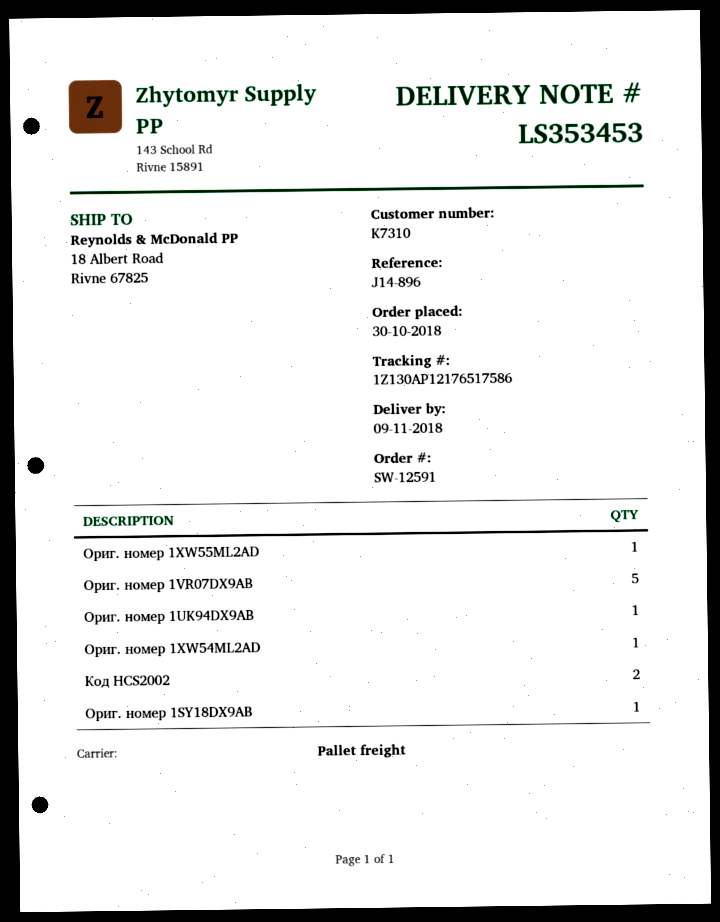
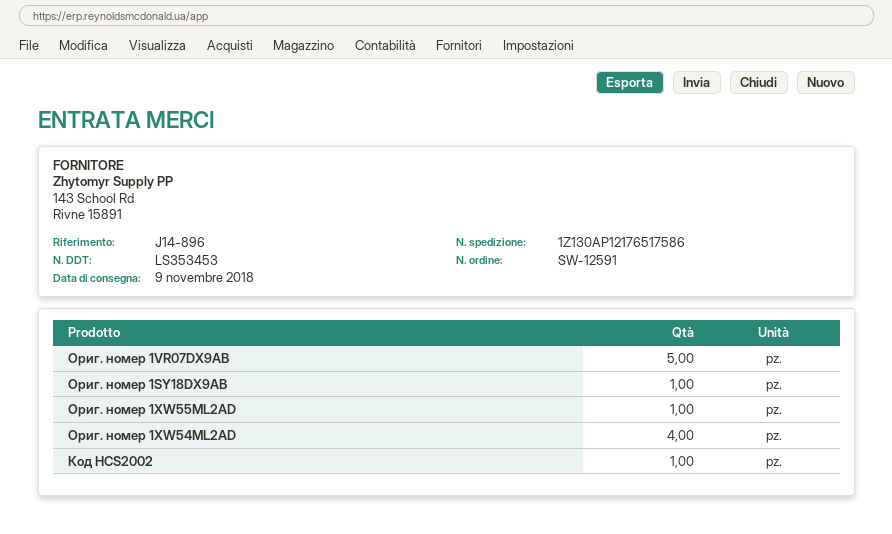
Ориг. номер 1UK94DX9AB: 1 -> none
Ориг. номер 1XW54ML2AD: 1 -> 4
Код HCS2002: 2 -> 1

